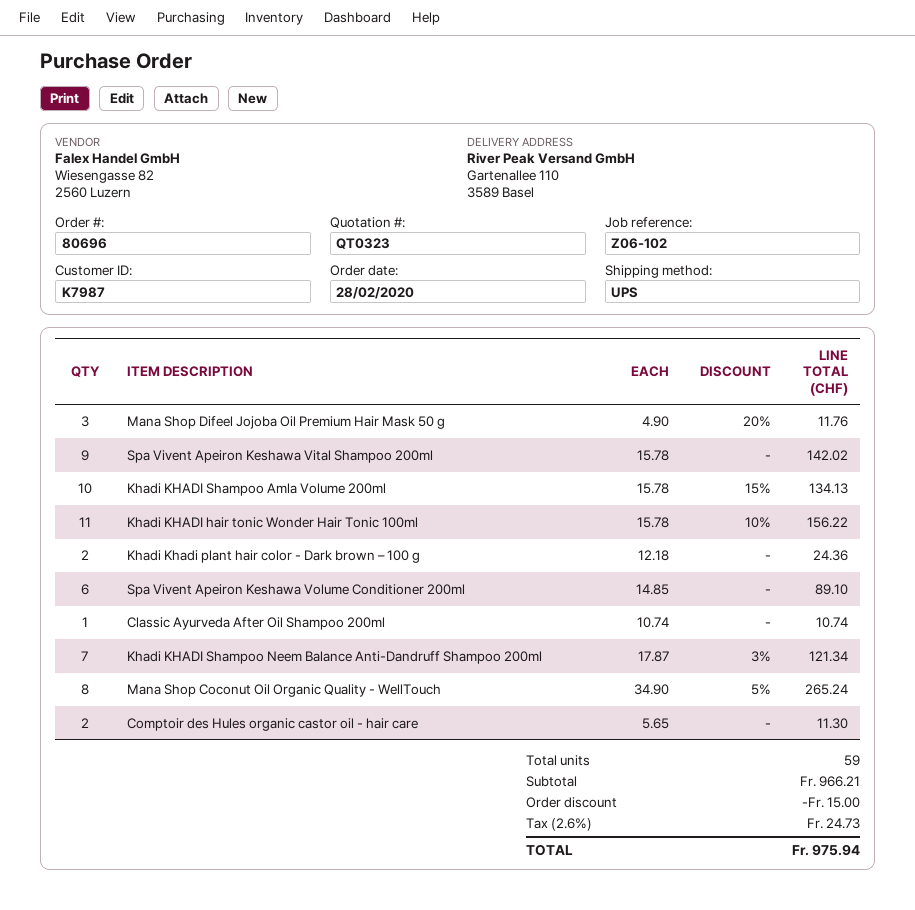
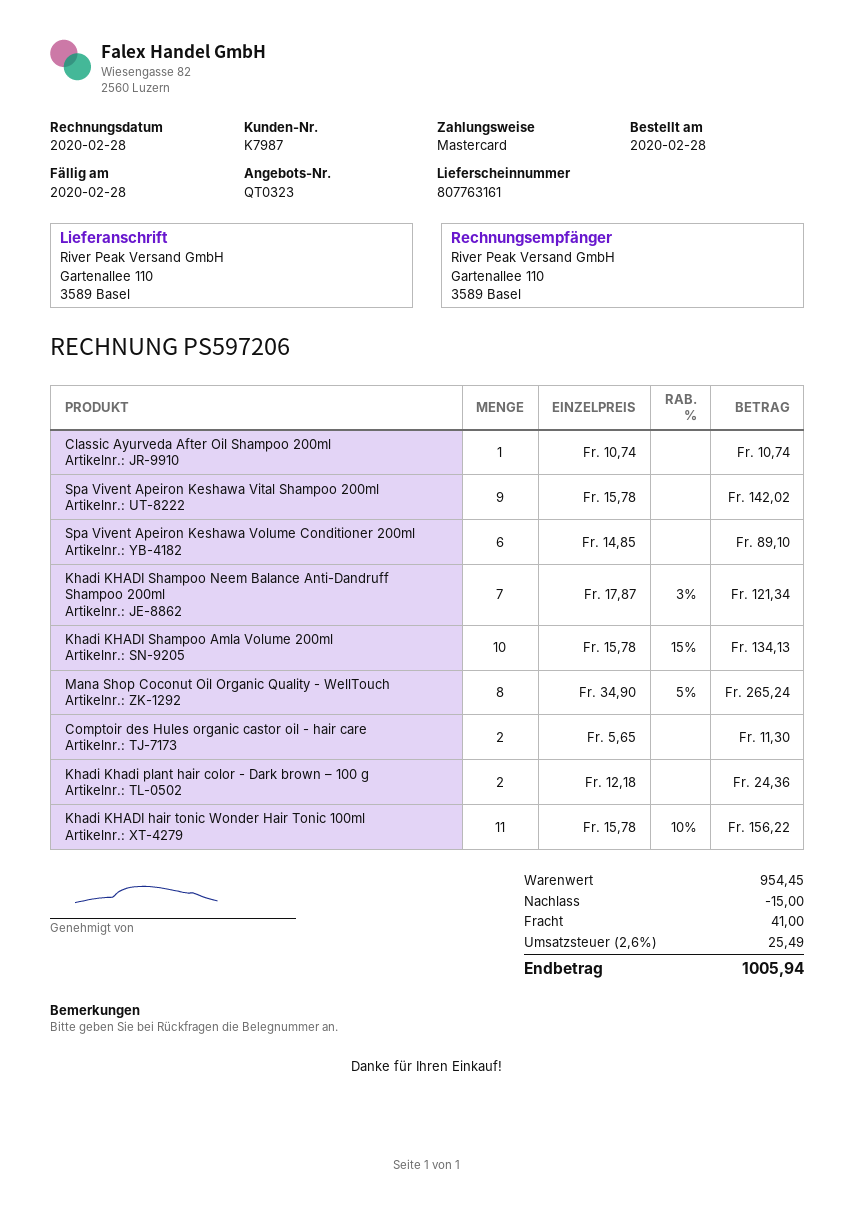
Mana Shop Difeel Jojoba Oil Premium Hair Mask 50 g: 3 x 4.90 - 20% = 11.76 -> none
subtotal: 966.21 -> 954.45
shipping: none -> 41.00
tax: 2.6% = 24.73 -> 2.6% = 25.49
total: 975.94 -> 1005.94

